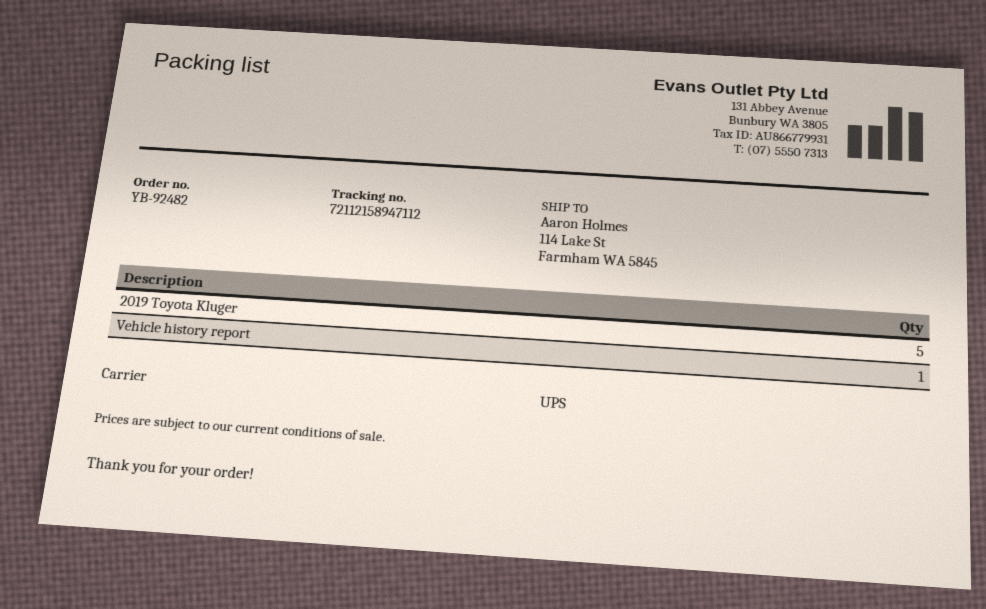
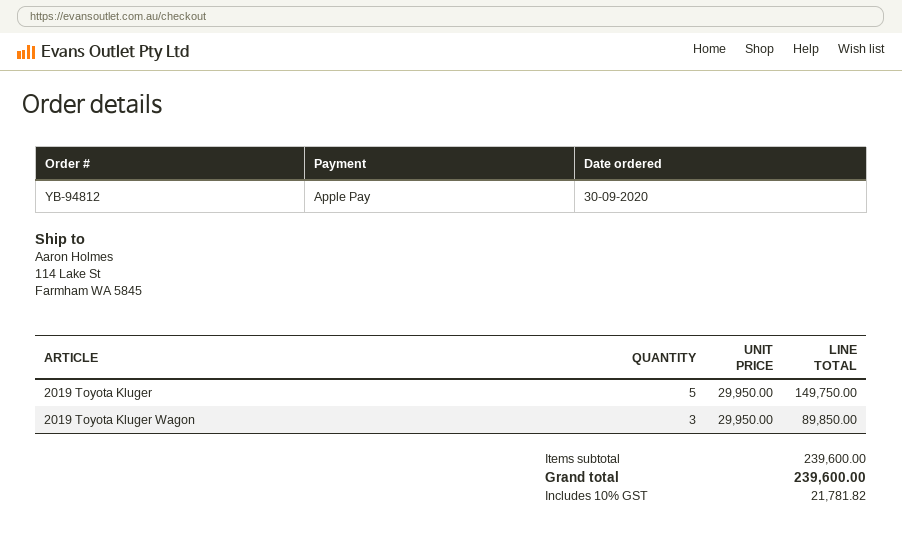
order number: YB-92482 -> YB-94812
Vehicle history report: 1 -> none
2019 Toyota Kluger Wagon: none -> 3

